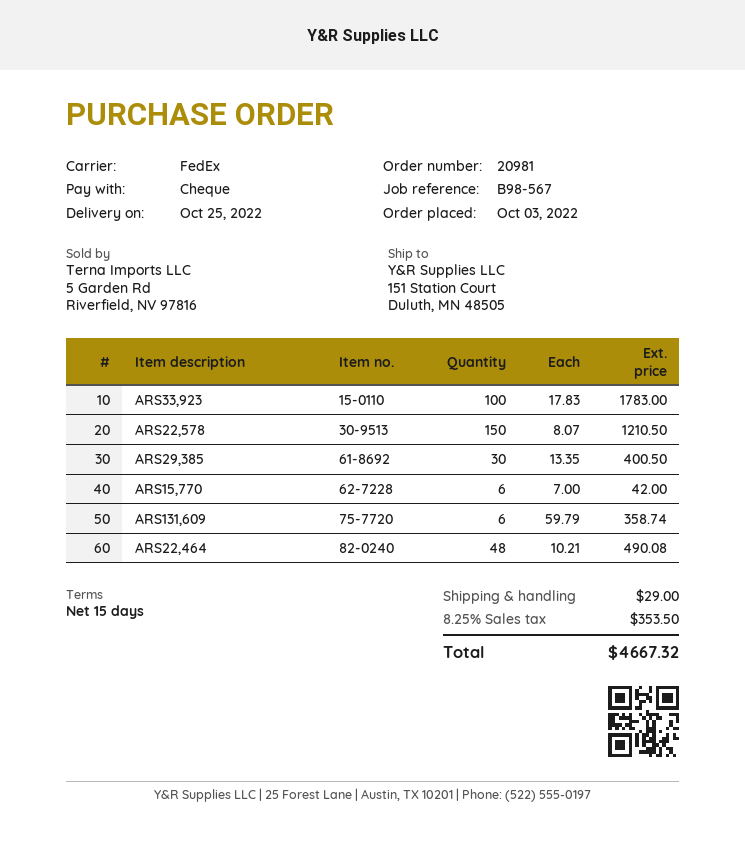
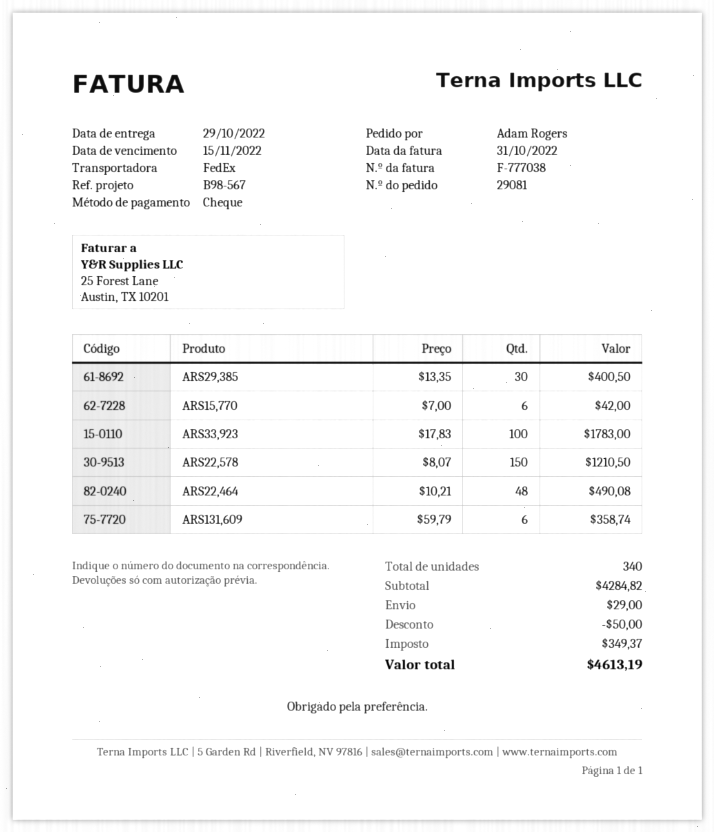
order number: 20981 -> 29081
delivery date: 2022-10-25 -> 2022-10-29
discount: none -> 50.00
tax: 353.50 -> 349.37
total: 4667.32 -> 4613.19

